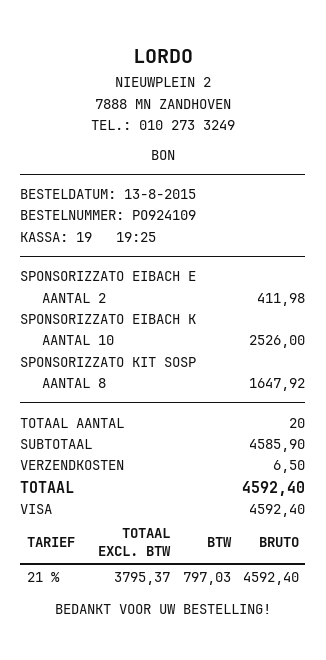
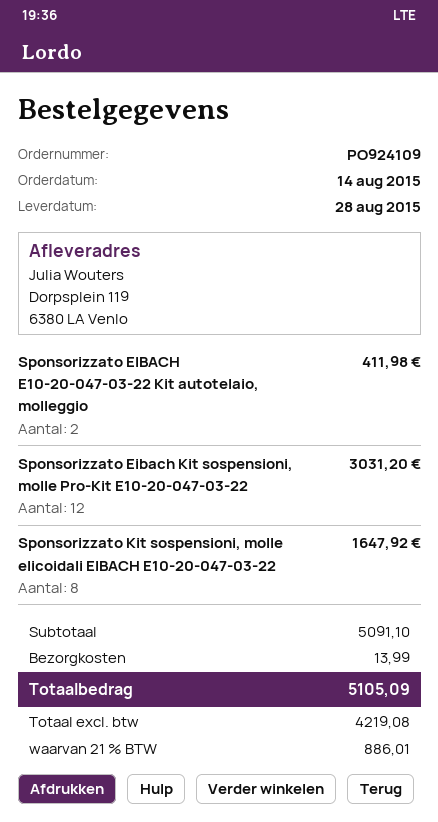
order date: 2015-08-13 -> 2015-08-14
SPONSORIZZATO EIBACH K: 10 for 2526.00 -> 12 for 3031.20
subtotal: 4585.90 -> 5091.10
shipping: 6.50 -> 13.99
net: 3795.37 -> 4219.08
tax: 21% = 797.03 -> 21% = 886.01
total: 4592.40 -> 5105.09

